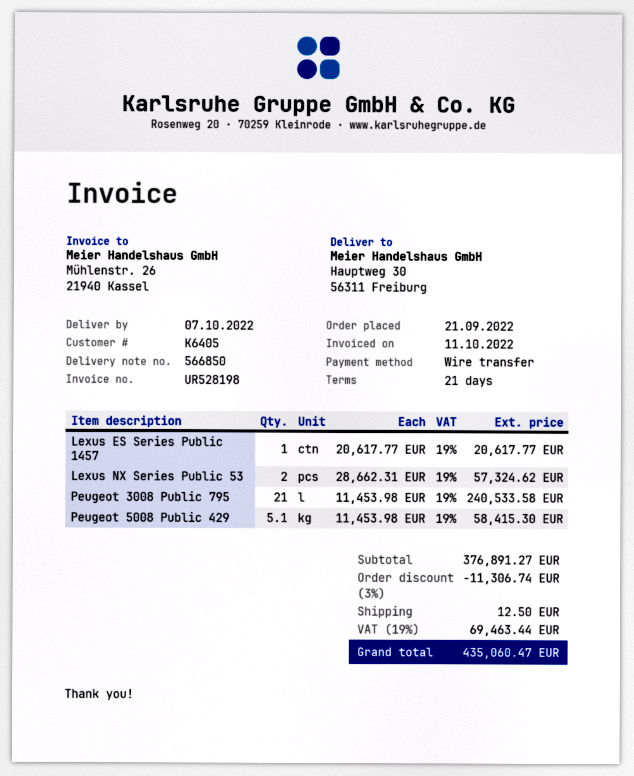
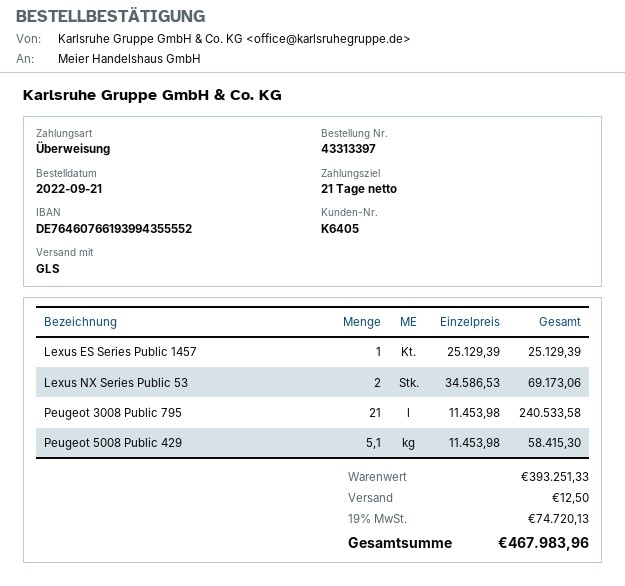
Lexus ES Series Public 1457: 1 x 20617.77 = 20617.77 -> 1 x 25129.39 = 25129.39
Lexus NX Series Public 53: 2 x 28662.31 = 57324.62 -> 2 x 34586.53 = 69173.06
subtotal: 376891.27 -> 393251.33
discount: 3% = 11306.74 -> none
tax: 19% = 69463.44 -> 19% = 74720.13
total: 435060.47 -> 467983.96

